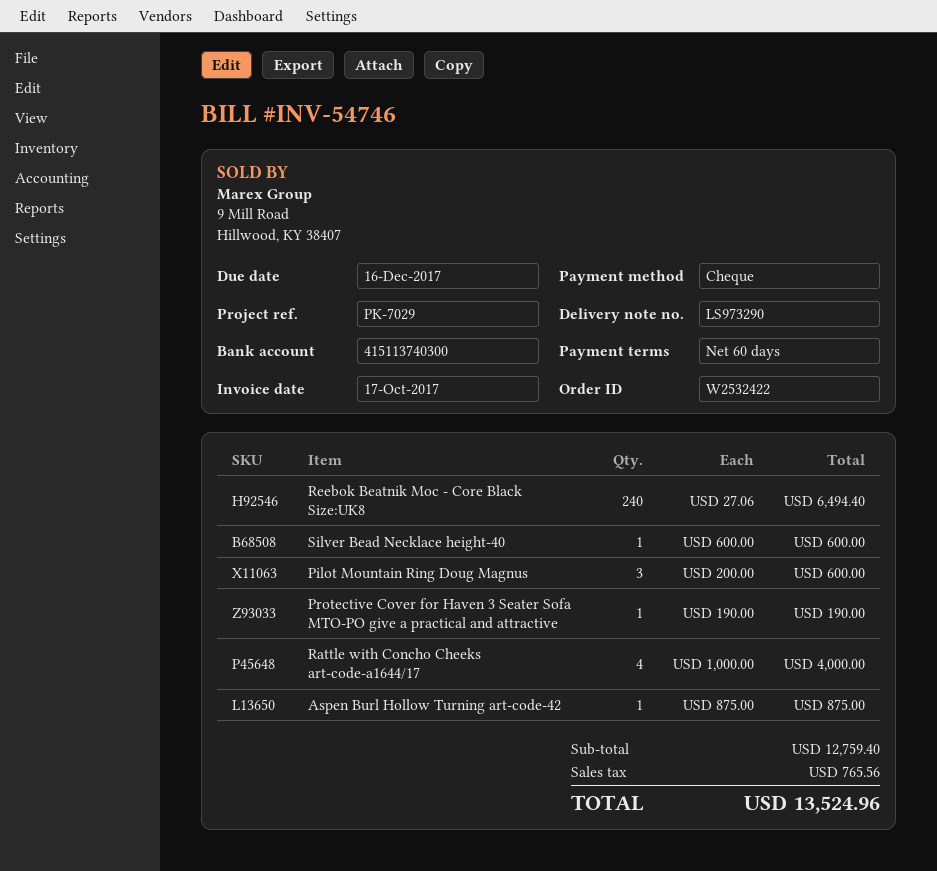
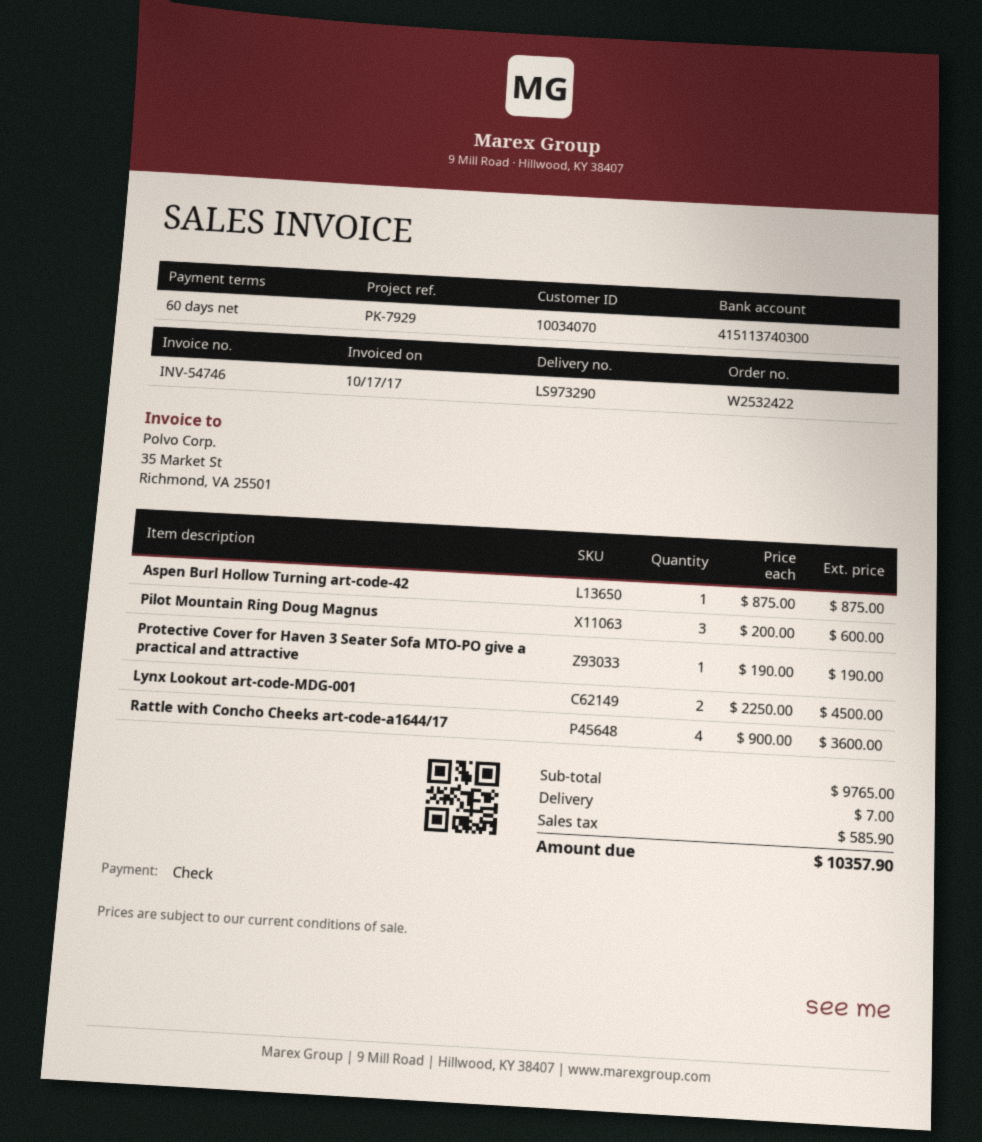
reference: PK-7029 -> PK-7929
Reebok Beatnik Moc - Core Black Size:UK8: 240 x 27.06 = 6494.40 -> none
Silver Bead Necklace height-40: 1 x 600.00 = 600.00 -> none
Rattle with Concho Cheeks art-code-a1644/17: 4 x 1000.00 = 4000.00 -> 4 x 900.00 = 3600.00
Lynx Lookout art-code-MDG-001: none -> 2 x 2250.00 = 4500.00
subtotal: 12759.40 -> 9765.00
shipping: none -> 7.00
tax: 765.56 -> 585.90
total: 13524.96 -> 10357.90

